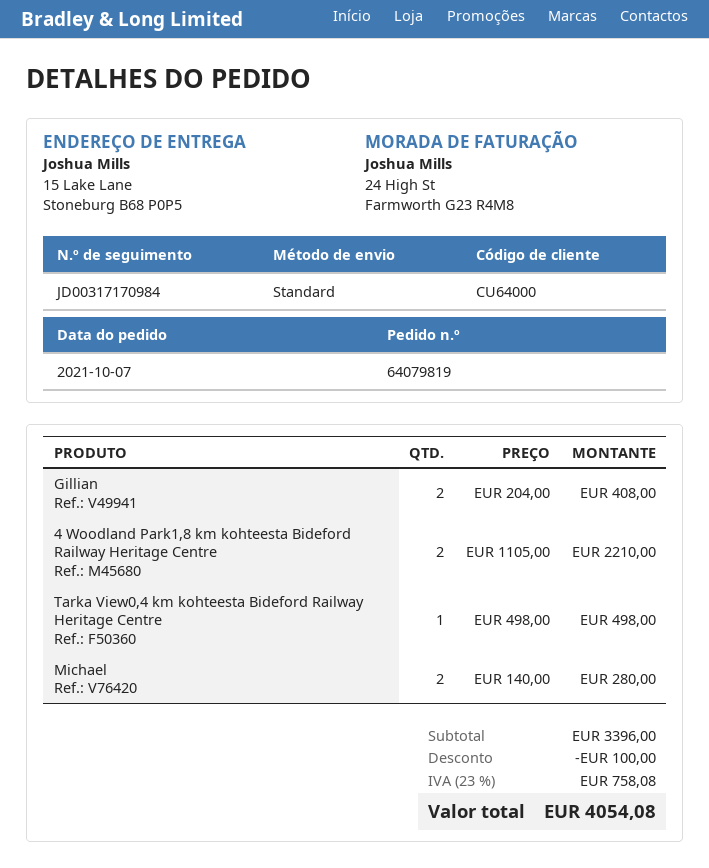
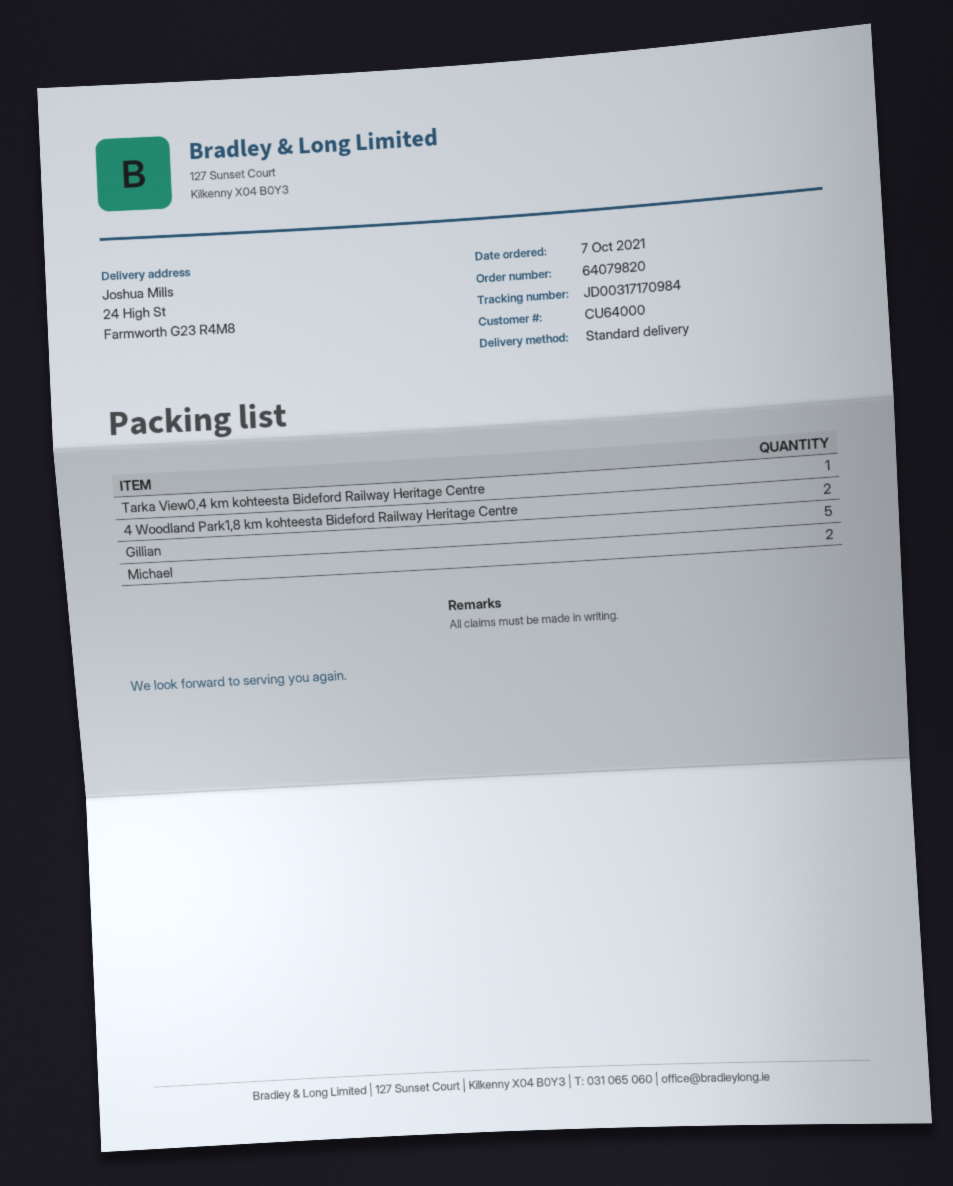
order number: 64079819 -> 64079820
ship to: 15 Lake Lane, Stoneburg B68 P0P5 -> 24 High St, Farmworth G23 R4M8
Gillian: 2 -> 5

